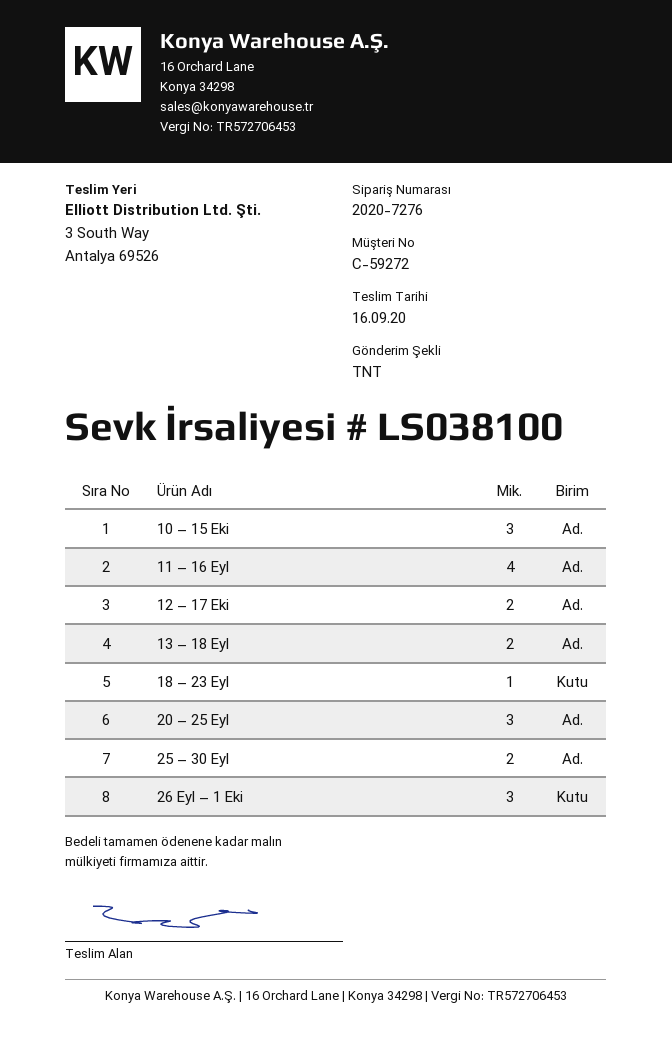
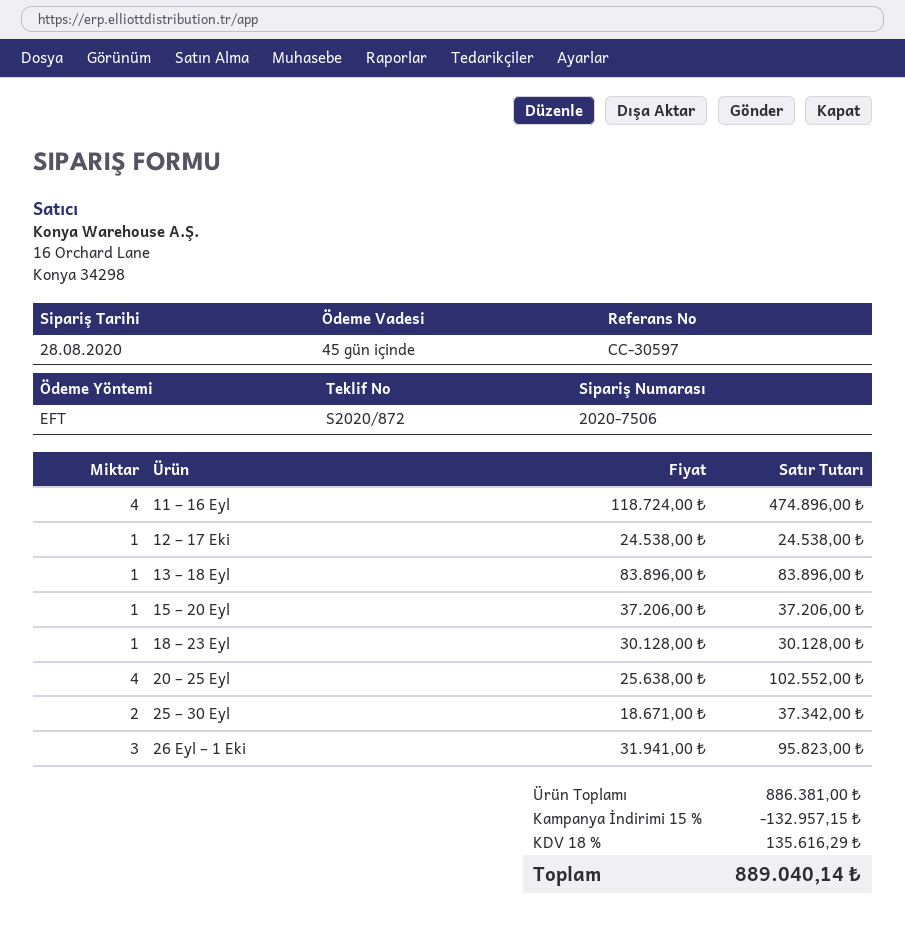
order number: 2020-7276 -> 2020-7506
10 – 15 Eki: 3 -> none
12 – 17 Eki: 2 -> 1
13 – 18 Eyl: 2 -> 1
20 – 25 Eyl: 3 -> 4
15 – 20 Eyl: none -> 1

